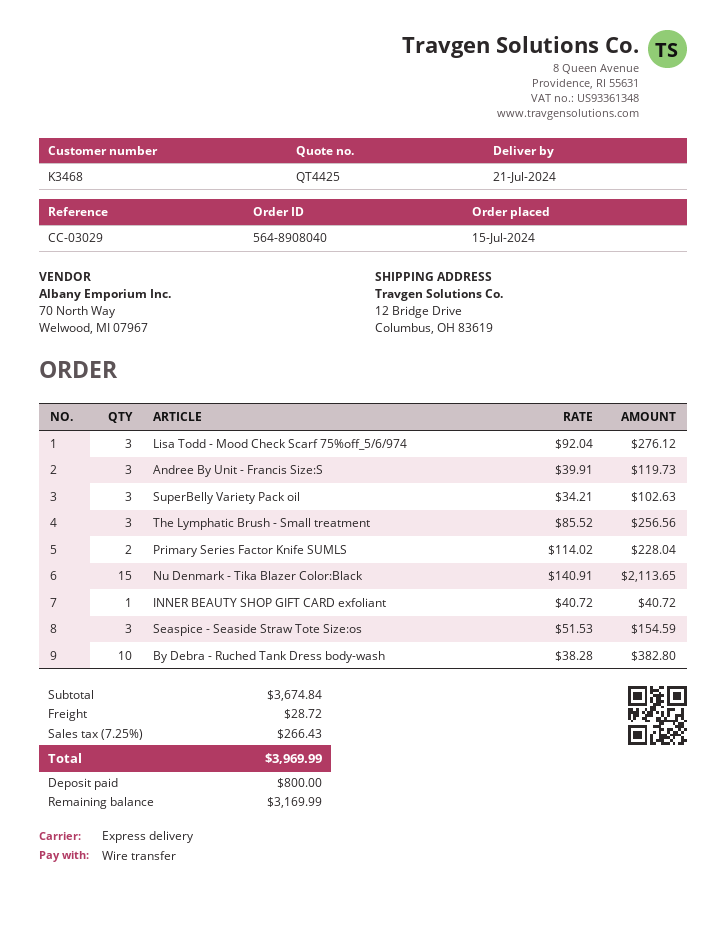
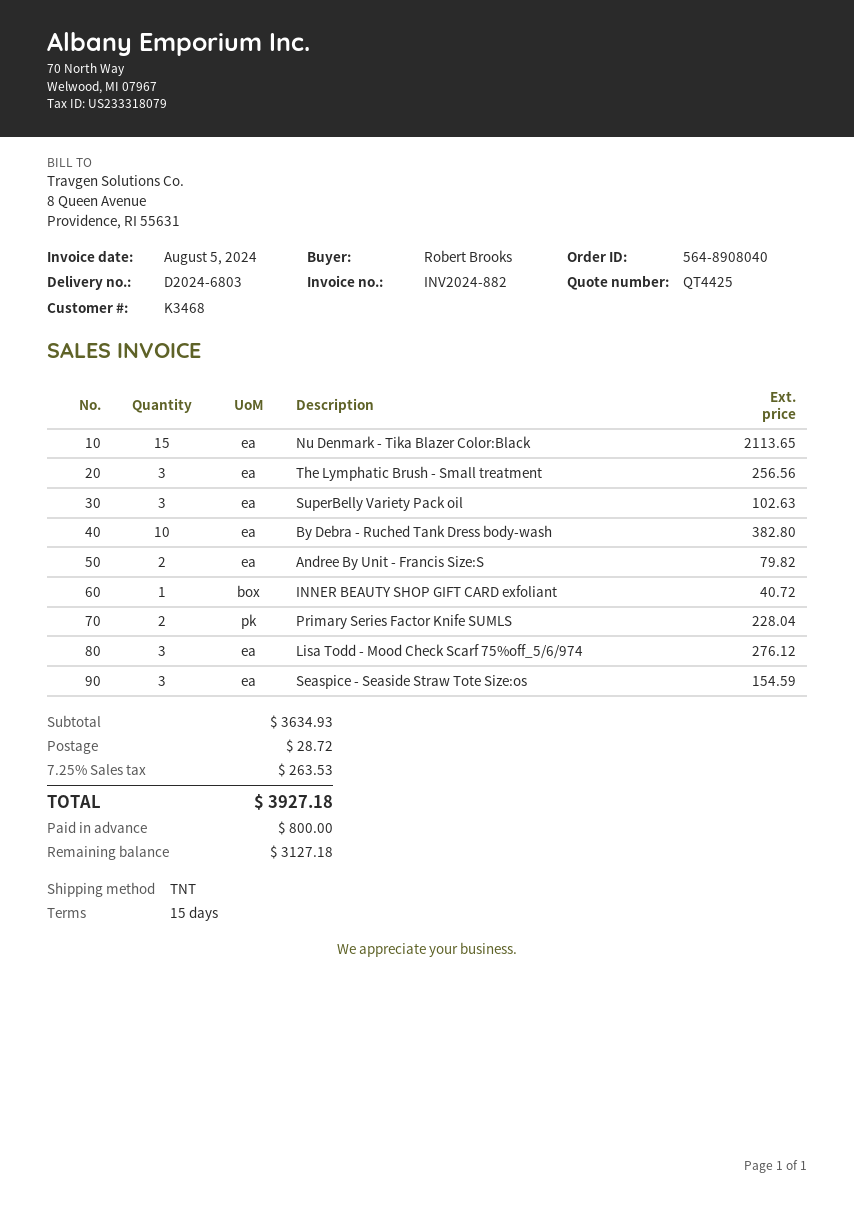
shipping method: express -> TNT
Andree By Unit - Francis Size:S: 3 for 119.73 -> 2 for 79.82
subtotal: 3674.84 -> 3634.93
tax: 7.25% = 266.43 -> 7.25% = 263.53
total: 3969.99 -> 3927.18
balance: 3169.99 -> 3127.18

